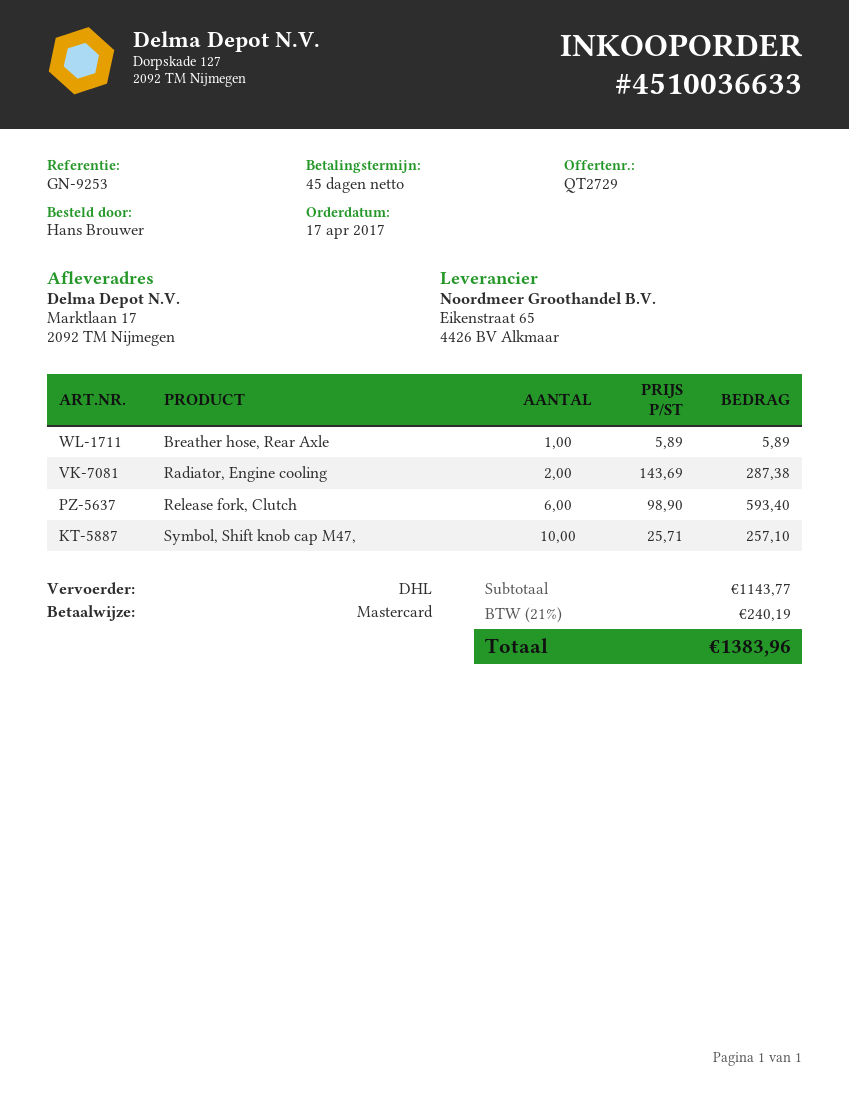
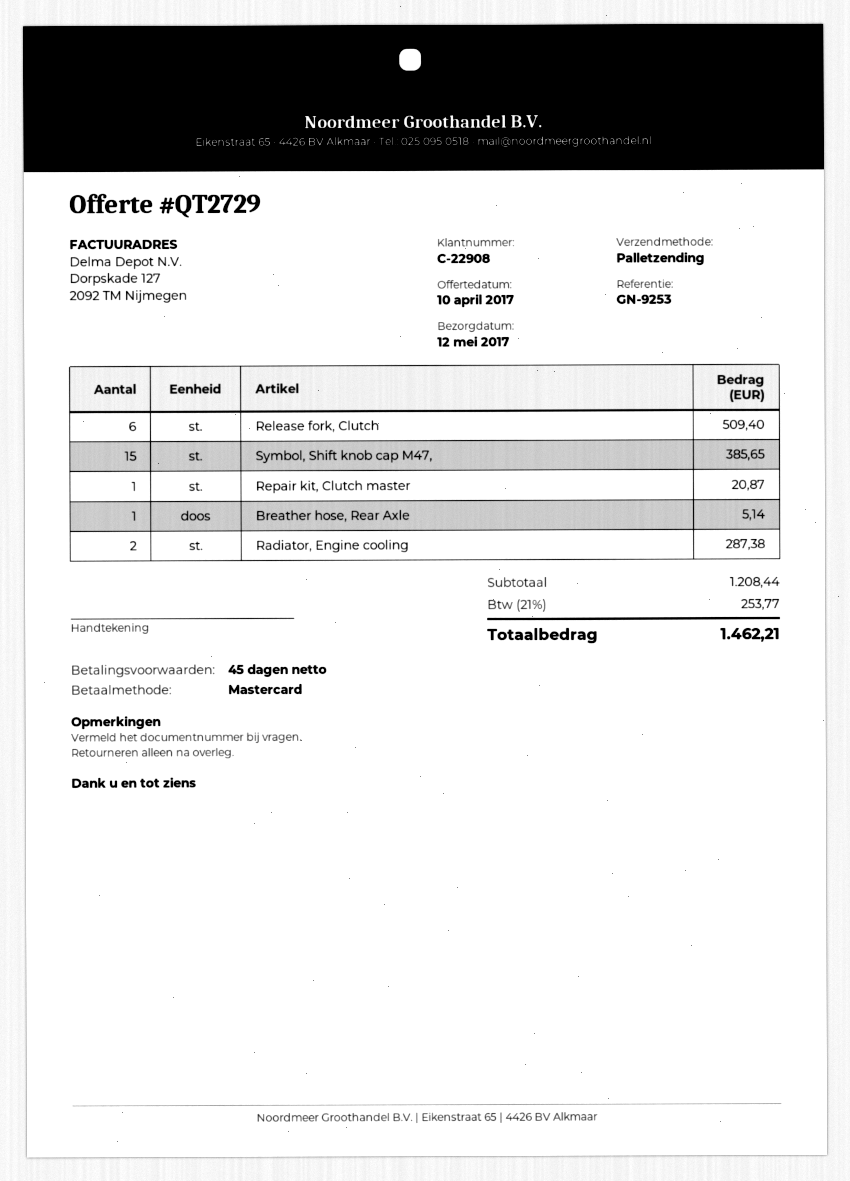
shipping method: DHL -> pallet freight
Breather hose, Rear Axle: 1 for 5.89 -> 1 for 5.14
Release fork, Clutch: 6 for 593.40 -> 6 for 509.40
Symbol, Shift knob cap M47,: 10 for 257.10 -> 15 for 385.65
Repair kit, Clutch master: none -> 1 for 20.87
subtotal: 1143.77 -> 1208.44
tax: 21% = 240.19 -> 21% = 253.77
total: 1383.96 -> 1462.21

